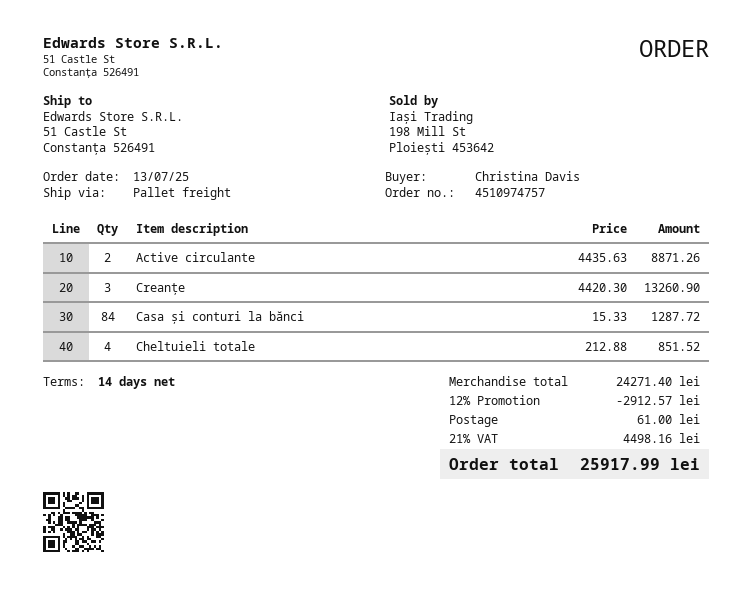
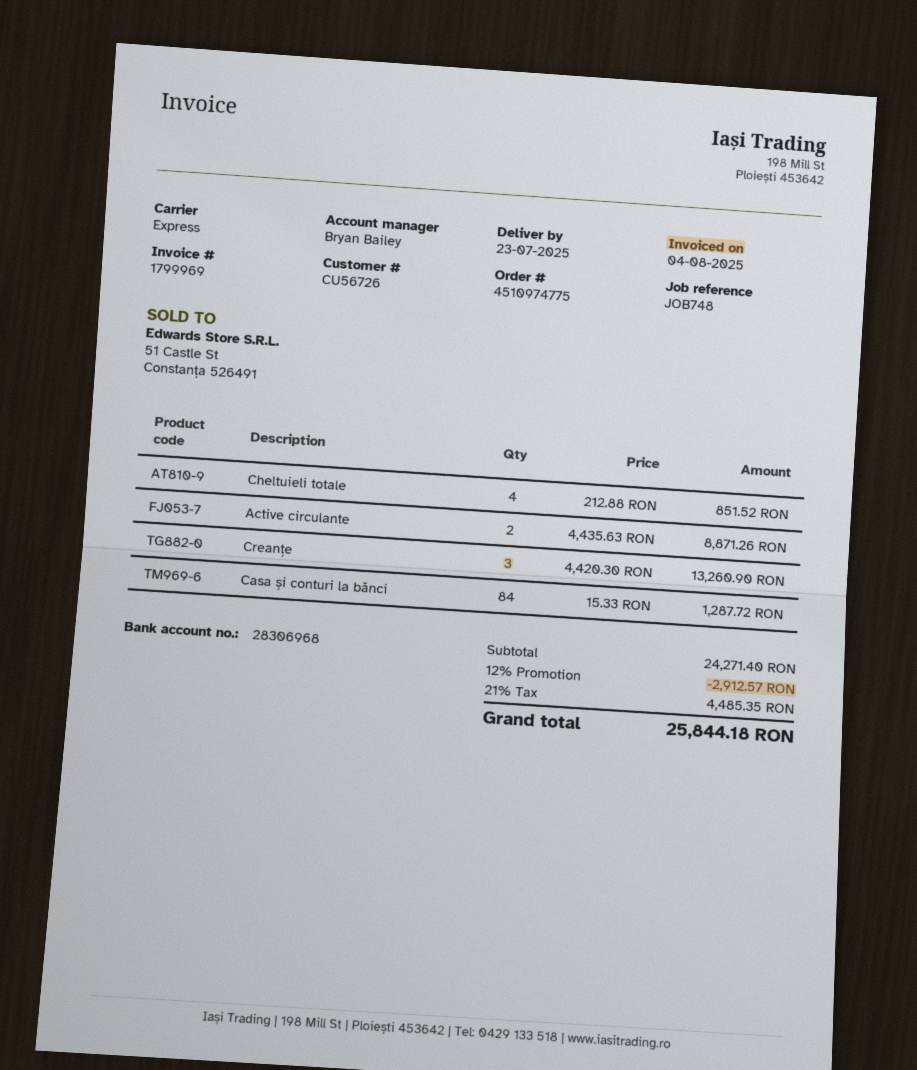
order number: 4510974757 -> 4510974775
shipping method: pallet freight -> express
shipping: 61.00 -> none
tax: 21% = 4498.16 -> 21% = 4485.35
total: 25917.99 -> 25844.18

